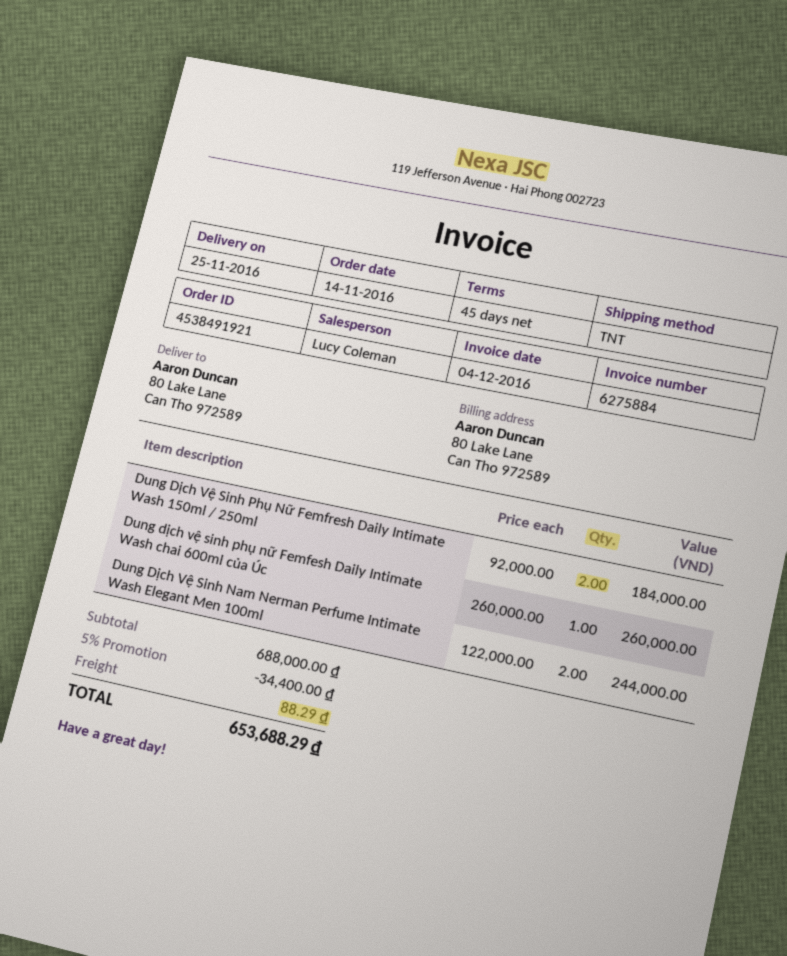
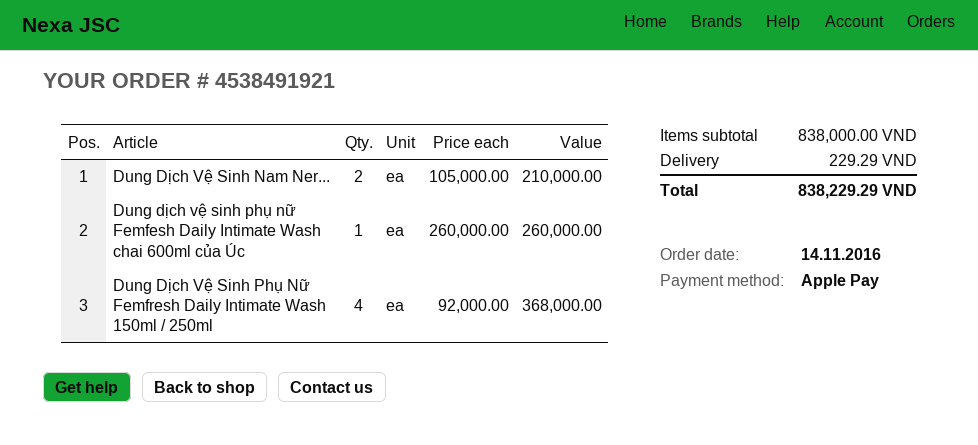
Dung Dịch Vệ Sinh Phụ Nữ Femfresh Daily Intimate Wash 150ml / 250ml: 2 x 92000.00 = 184000.00 -> 4 x 92000.00 = 368000.00
Dung Dịch Vệ Sinh Nam Nerman Perfume Intimate Wash Elegant Men 100ml: 2 x 122000.00 = 244000.00 -> 2 x 105000.00 = 210000.00
subtotal: 688000.00 -> 838000.00
discount: 5% = 34400.00 -> none
shipping: 88.29 -> 229.29
total: 653688.29 -> 838229.29

